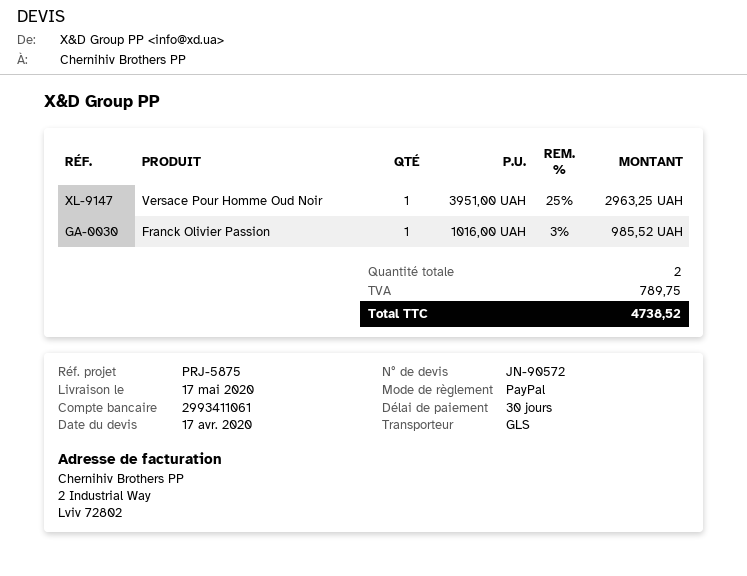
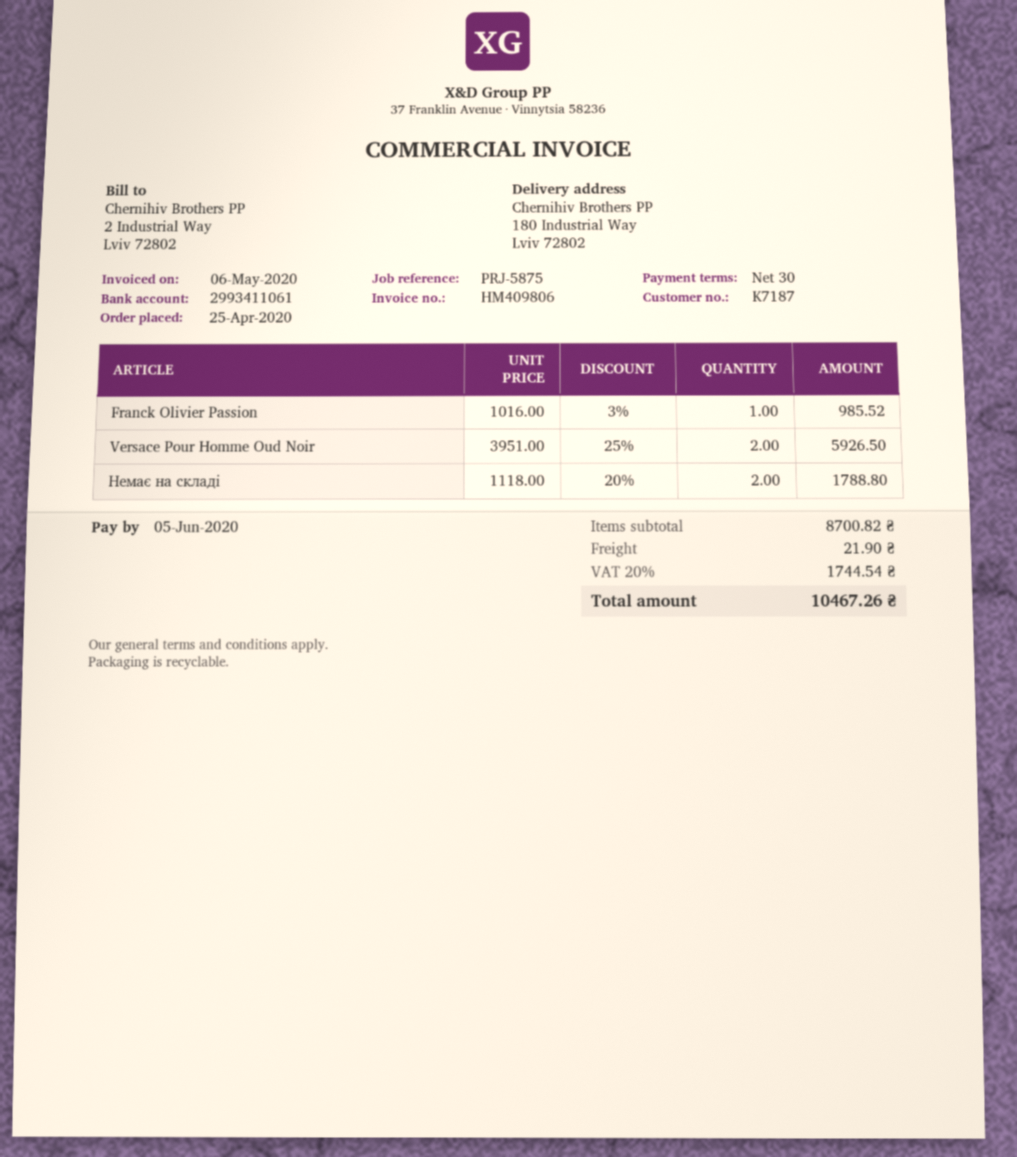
Versace Pour Homme Oud Noir: 1 x 3951.00 - 25% = 2963.25 -> 2 x 3951.00 - 25% = 5926.50
Немає на складі: none -> 2 x 1118.00 - 20% = 1788.80
shipping: none -> 21.90
tax: 789.75 -> 1744.54
total: 4738.52 -> 10467.26

